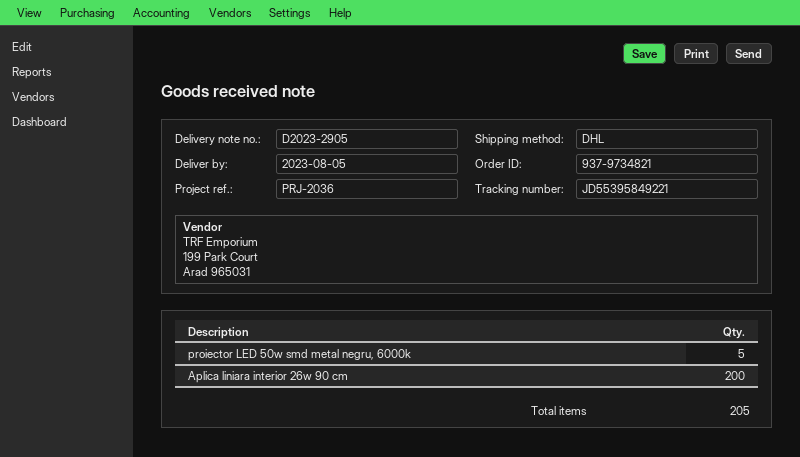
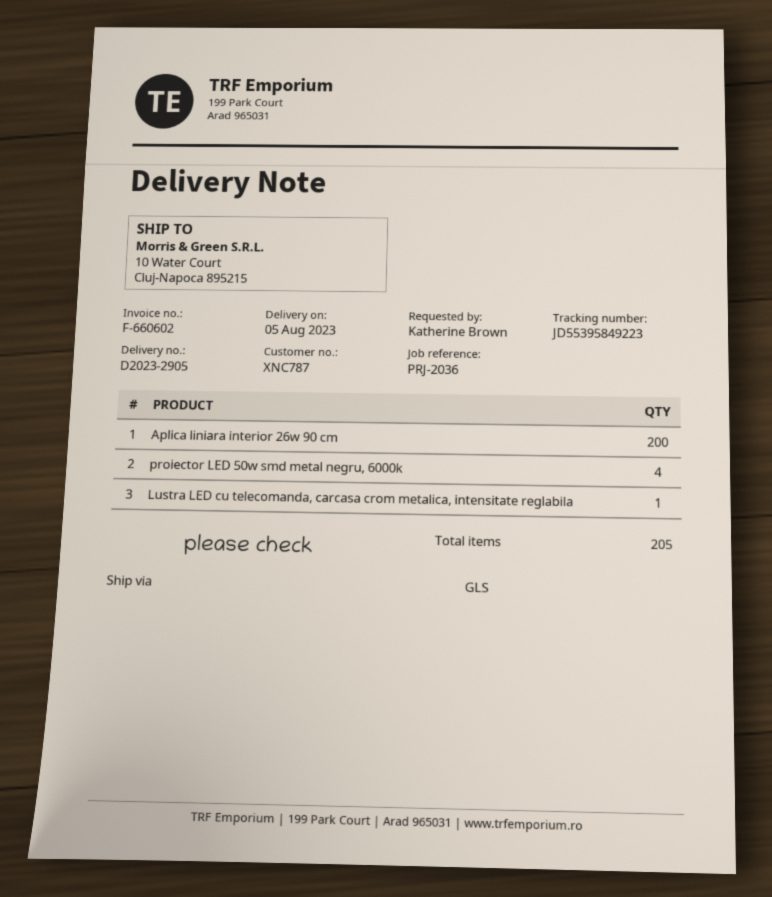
shipping method: DHL -> GLS
tracking number: JD55395849221 -> JD55395849223
proiector LED 50w smd metal negru, 6000k: 5 -> 4
Lustra LED cu telecomanda, carcasa crom metalica, intensitate reglabila: none -> 1

